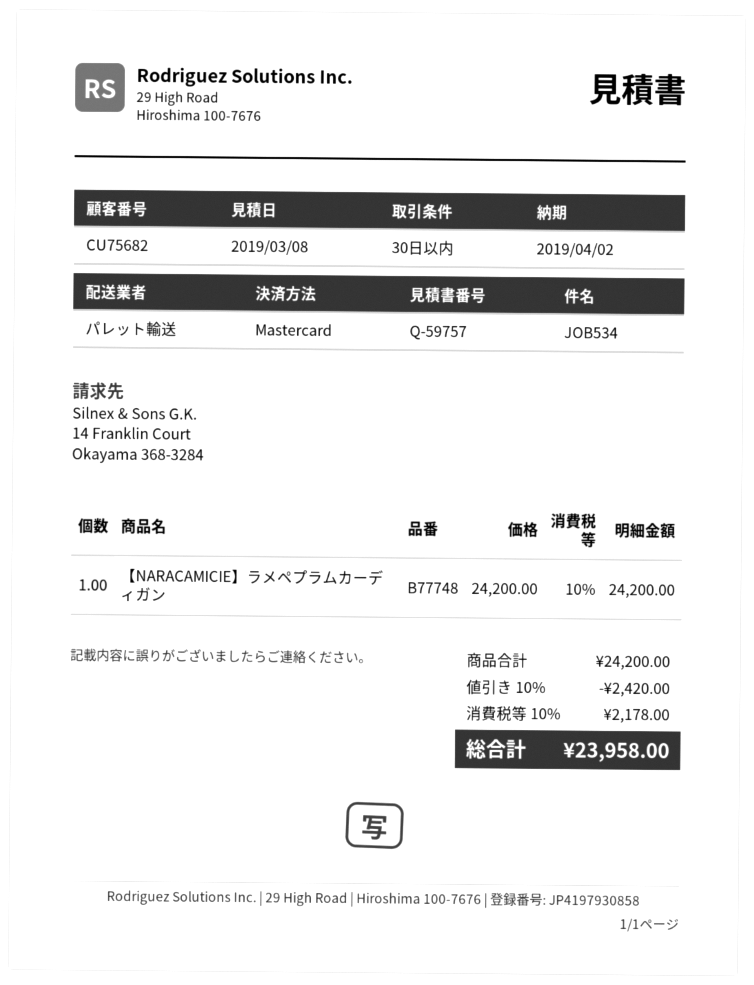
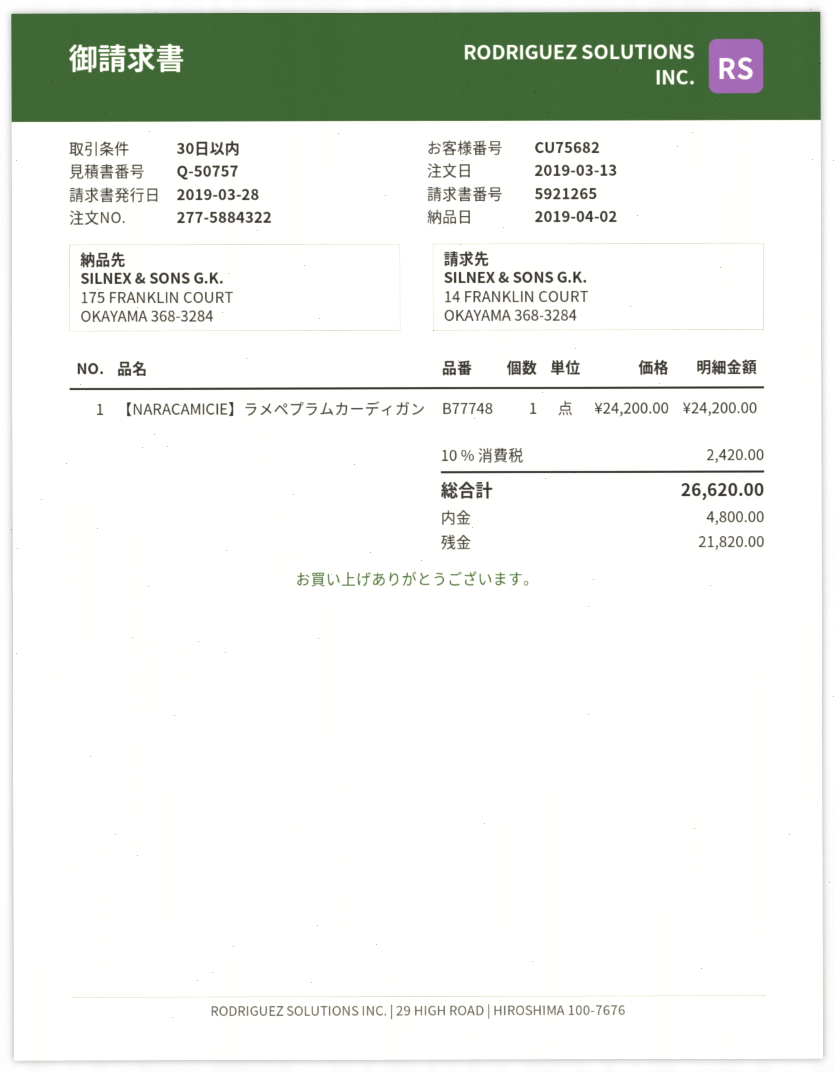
quote number: Q-59757 -> Q-50757
discount: 10% = 2420.00 -> none
tax: 10% = 2178.00 -> 10% = 2420.00
total: 23958.00 -> 26620.00

